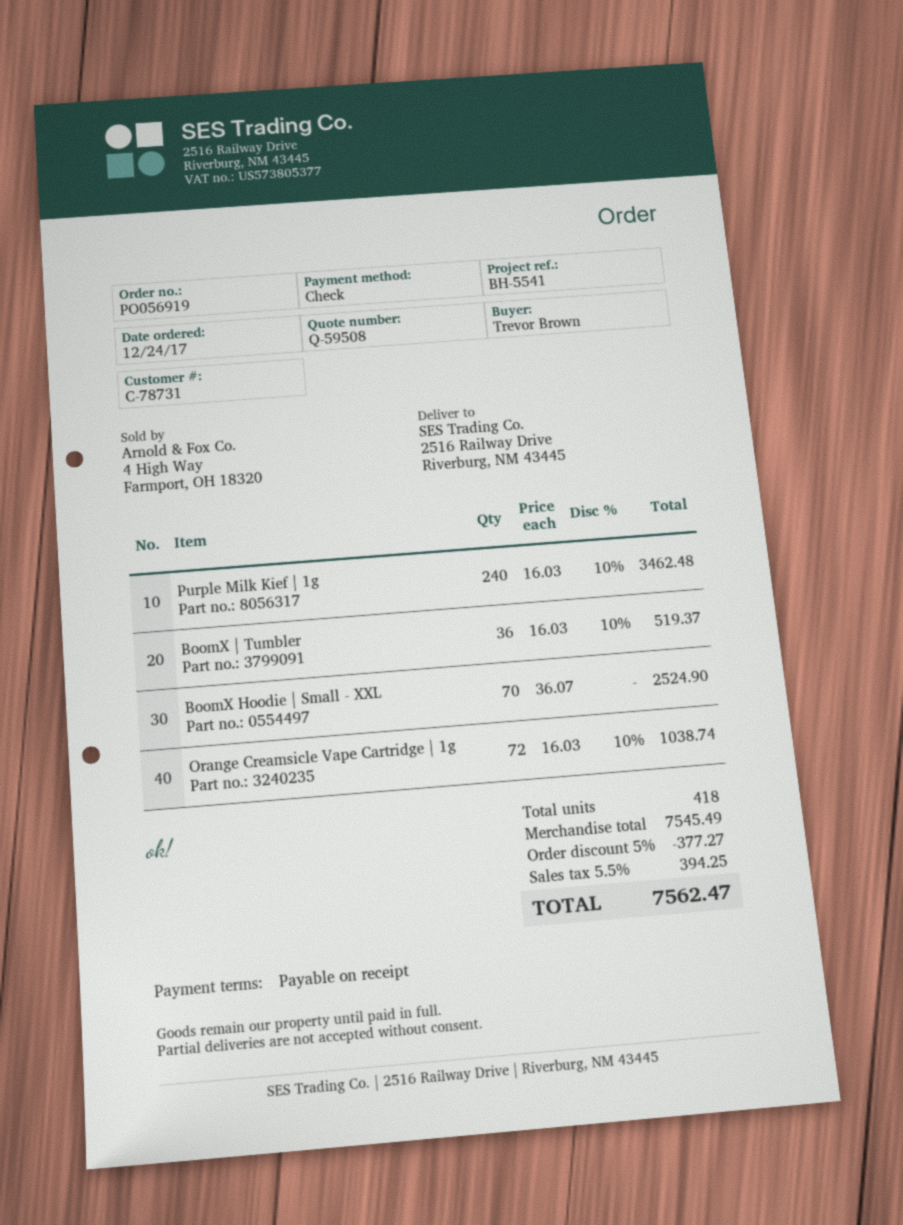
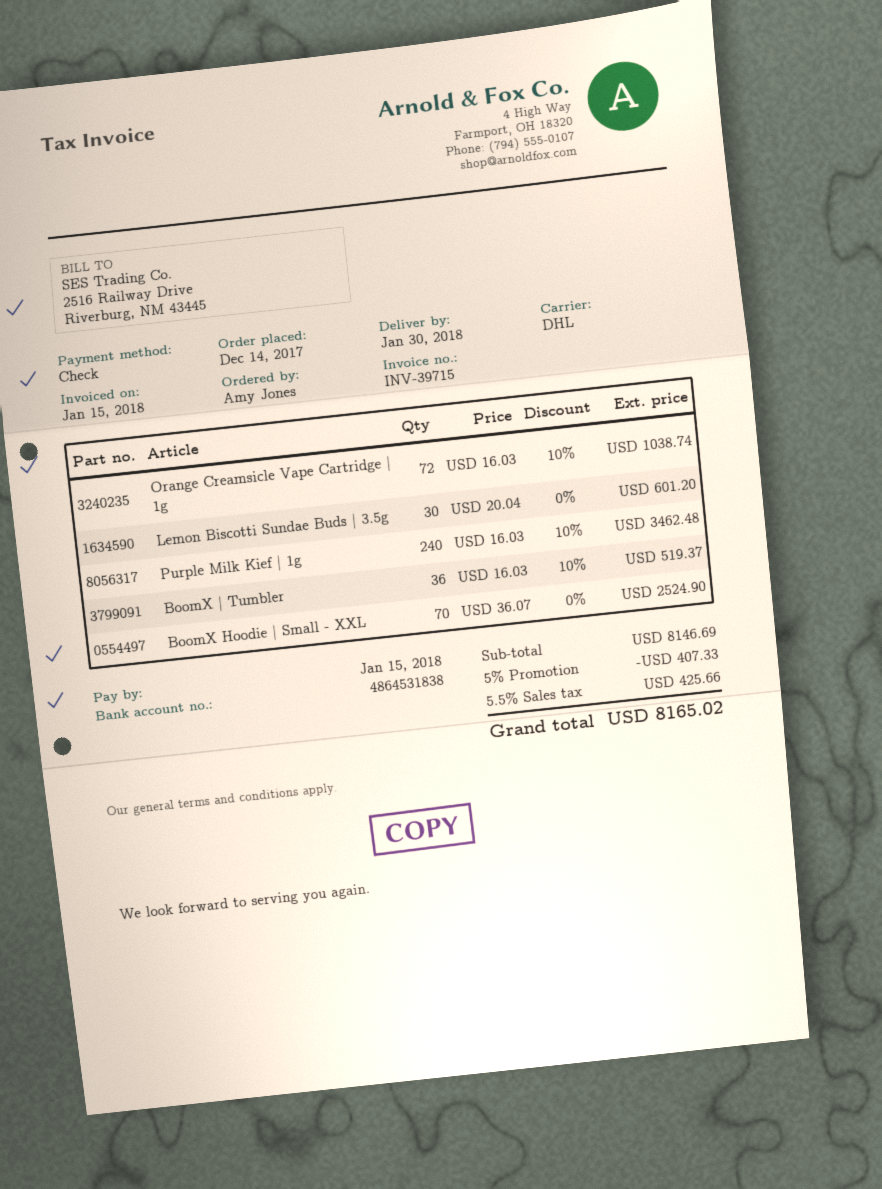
order date: 2017-12-24 -> 2017-12-14
ordered by: Trevor Brown -> Amy Jones
Lemon Biscotti Sundae Buds | 3.5g: none -> 30 x 20.04 = 601.20
subtotal: 7545.49 -> 8146.69
discount: 5% = 377.27 -> 5% = 407.33
tax: 5.5% = 394.25 -> 5.5% = 425.66
total: 7562.47 -> 8165.02

